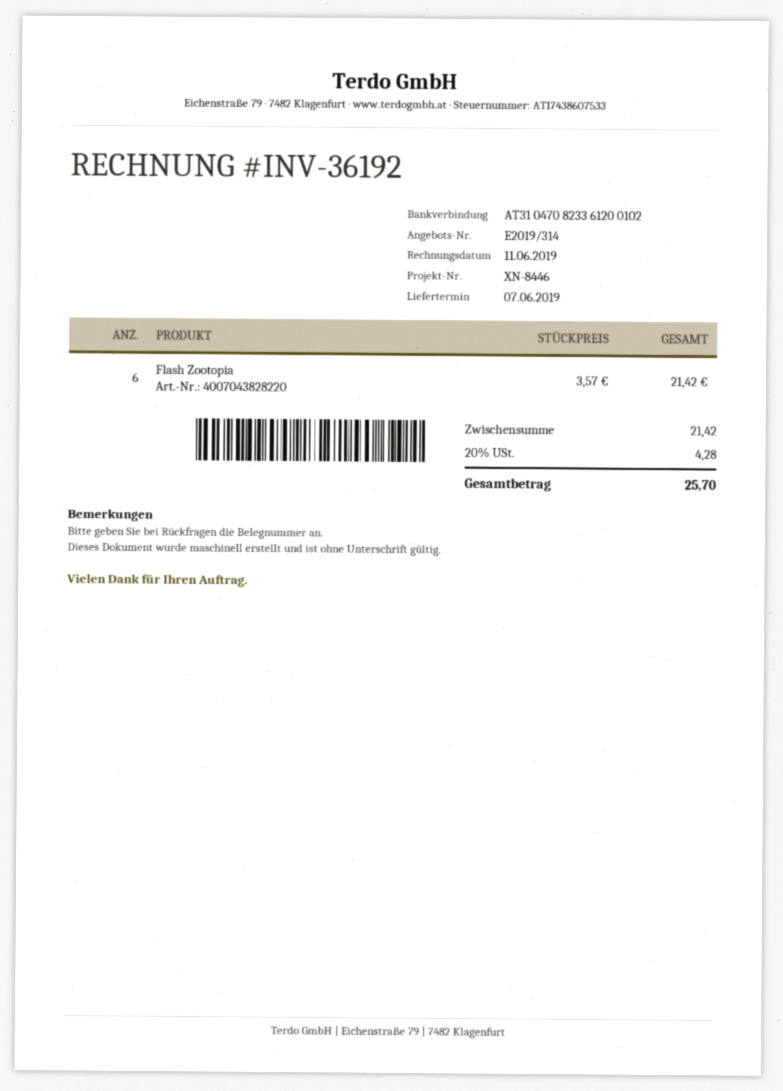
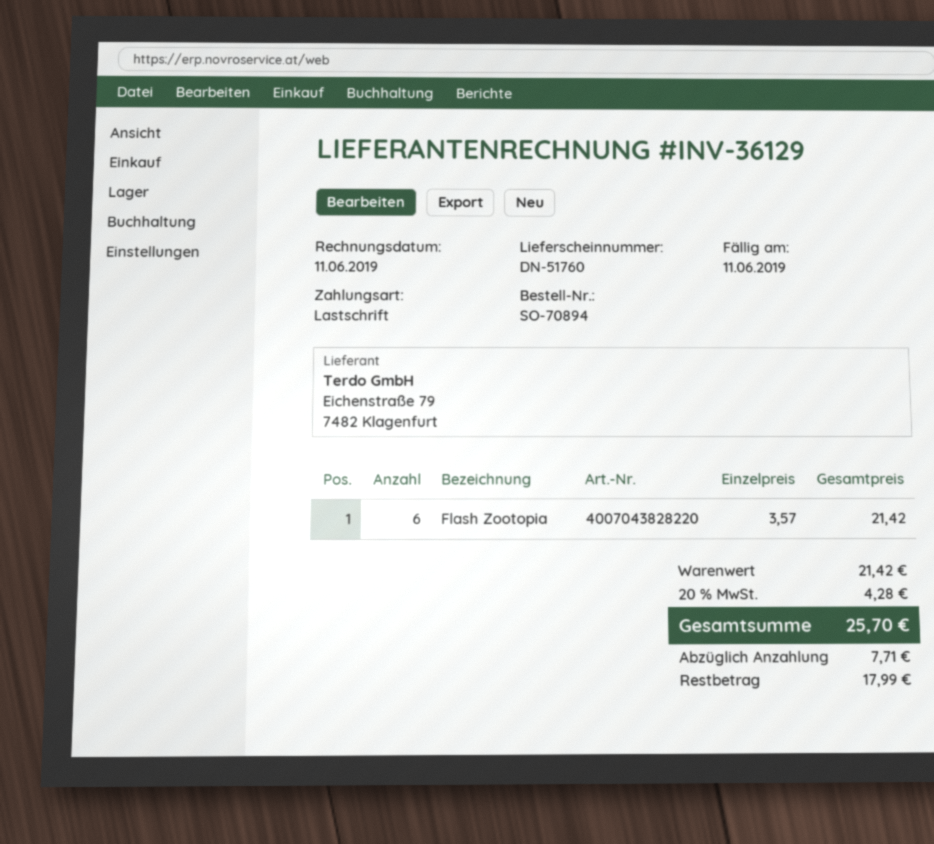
invoice number: INV-36192 -> INV-36129

